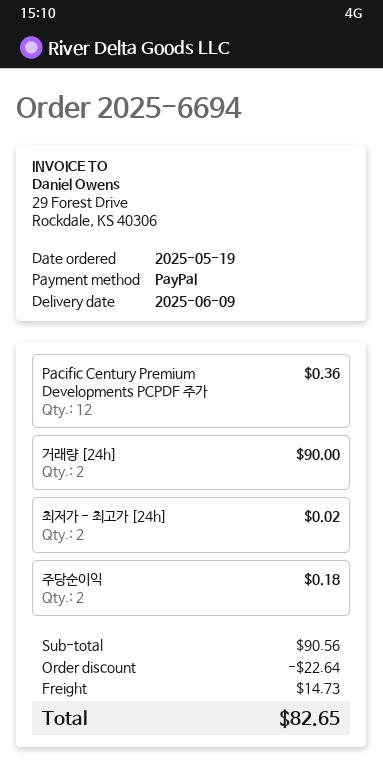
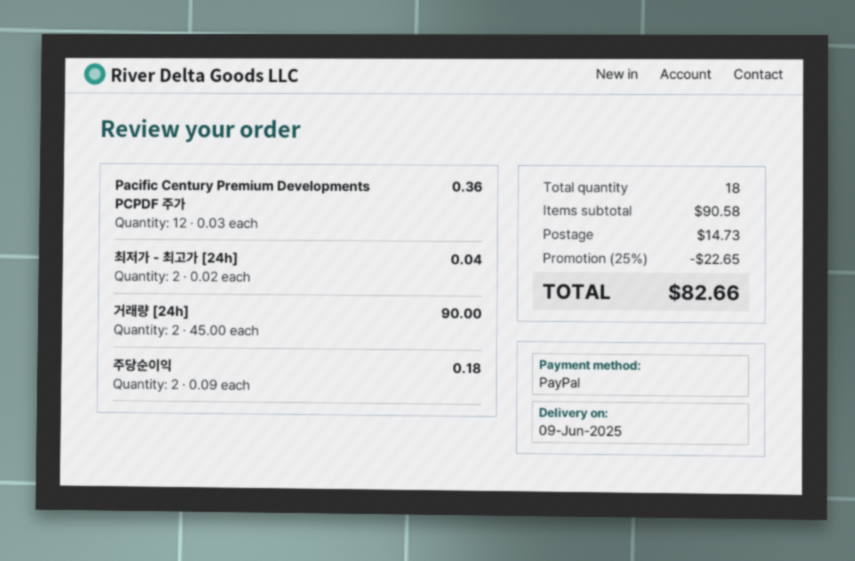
최저가 - 최고가 [24h]: 2 for 0.02 -> 2 for 0.04
subtotal: 90.56 -> 90.58
discount: 22.64 -> 22.65
total: 82.65 -> 82.66

